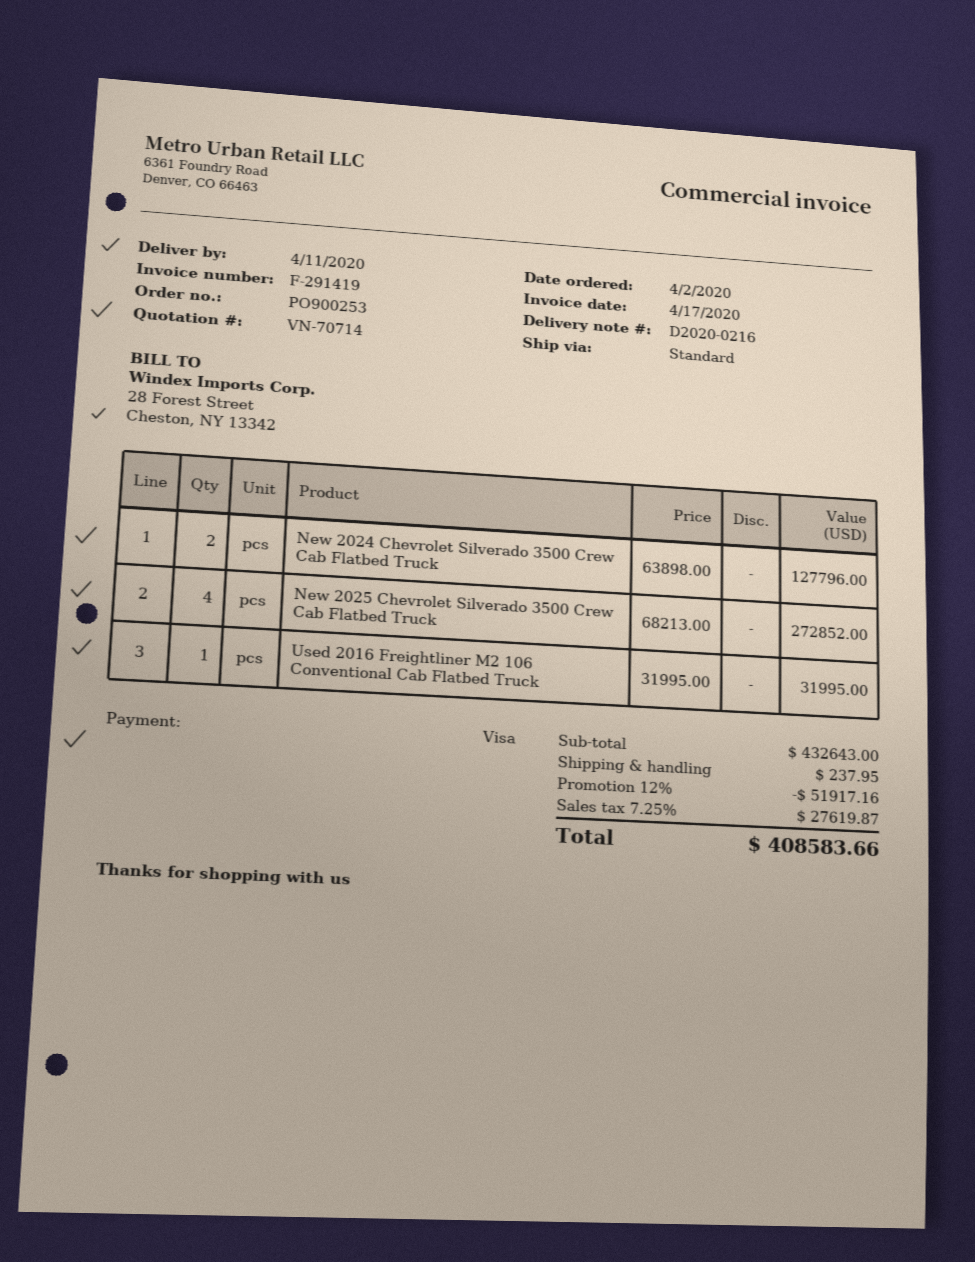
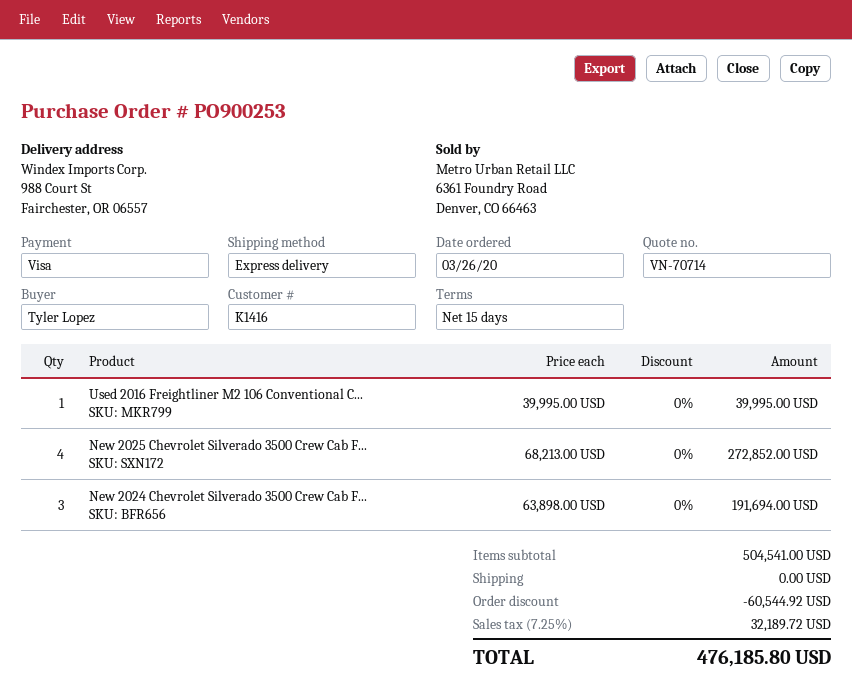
order date: 2020-04-02 -> 2020-03-26
shipping method: standard -> express
New 2024 Chevrolet Silverado 3500 Crew Cab Flatbed Truck: 2 x 63898.00 = 127796.00 -> 3 x 63898.00 = 191694.00
Used 2016 Freightliner M2 106 Conventional Cab Flatbed Truck: 1 x 31995.00 = 31995.00 -> 1 x 39995.00 = 39995.00
subtotal: 432643.00 -> 504541.00
discount: 51917.16 -> 60544.92
shipping: 237.95 -> 0.00
tax: 7.25% = 27619.87 -> 7.25% = 32189.72
total: 408583.66 -> 476185.80

